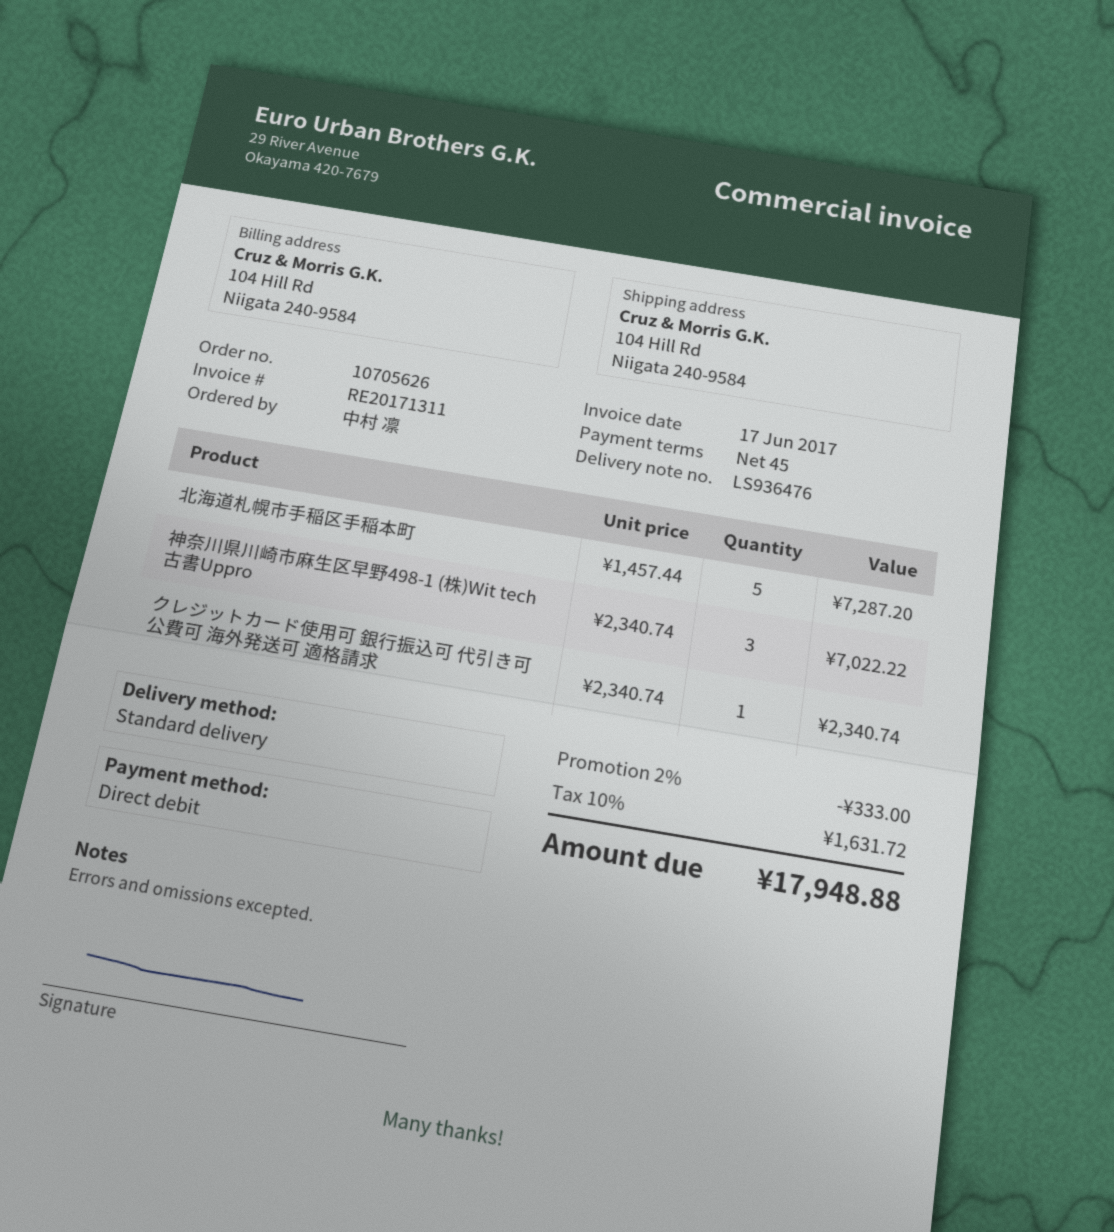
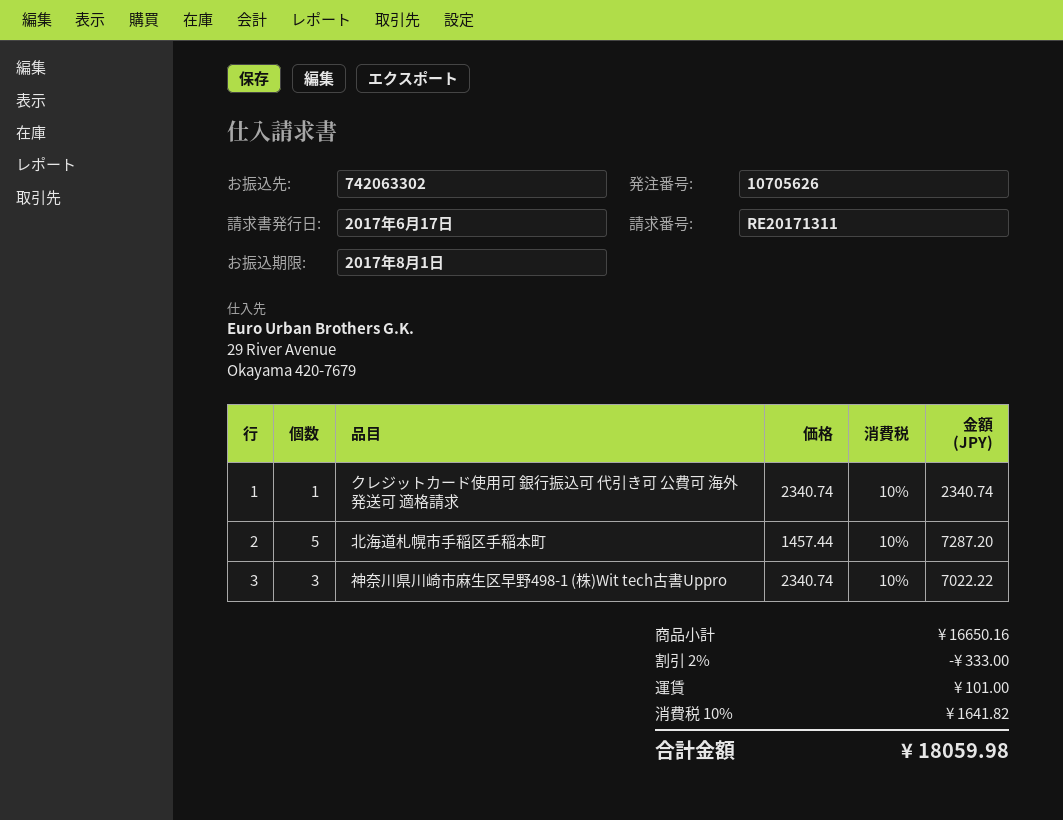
shipping: none -> 101.00
tax: 10% = 1631.72 -> 10% = 1641.82
total: 17948.88 -> 18059.98

